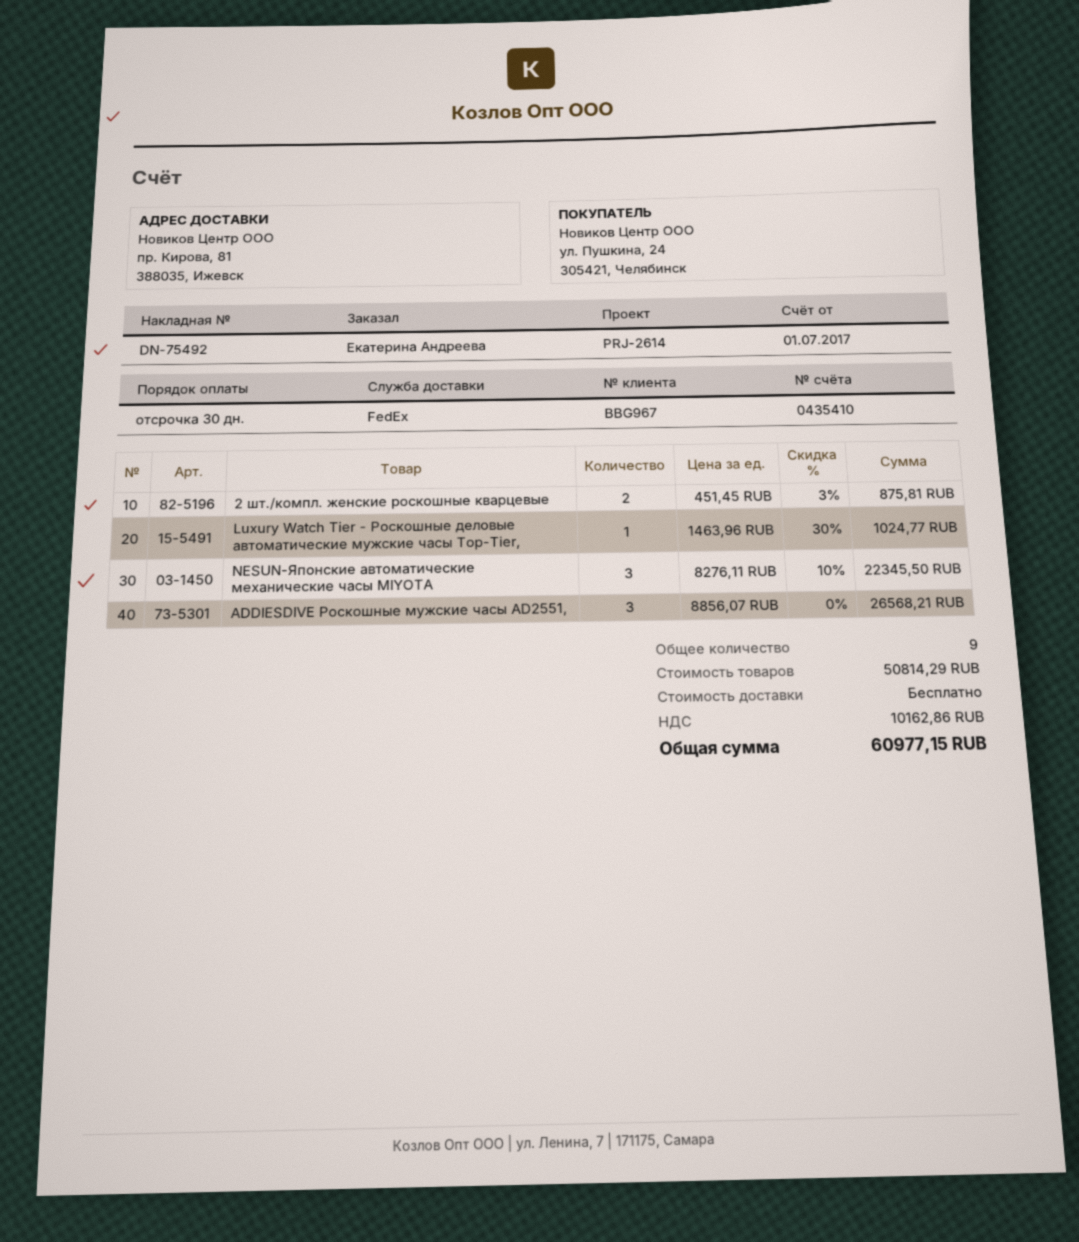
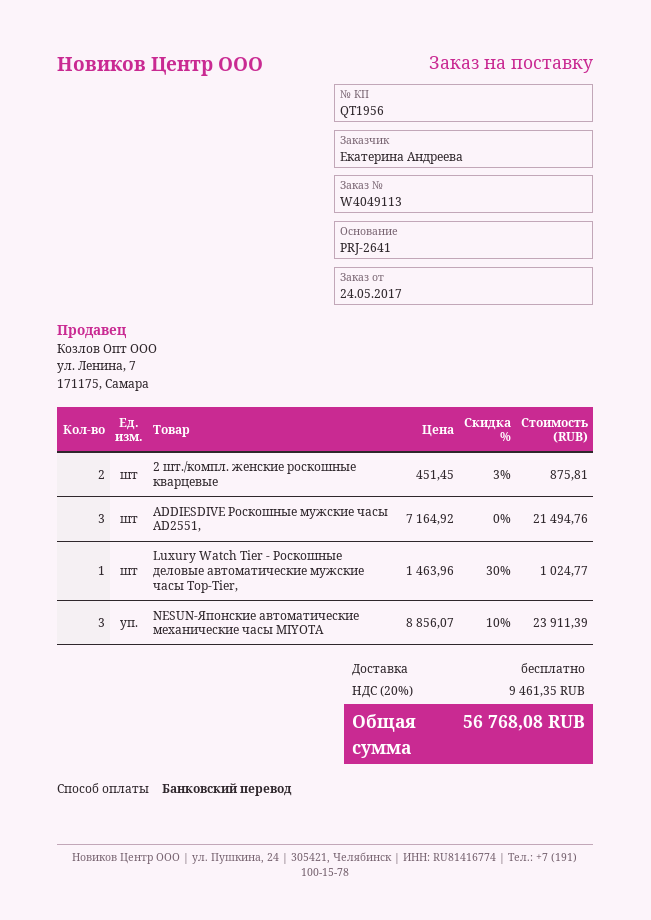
reference: PRJ-2614 -> PRJ-2641
NESUN-Японские автоматические механические часы MIYOTA: 3 x 8276.11 - 10% = 22345.50 -> 3 x 8856.07 - 10% = 23911.39
ADDIESDIVE Роскошные мужские часы AD2551,: 3 x 8856.07 = 26568.21 -> 3 x 7164.92 = 21494.76
tax: 10162.86 -> 9461.35
total: 60977.15 -> 56768.08

